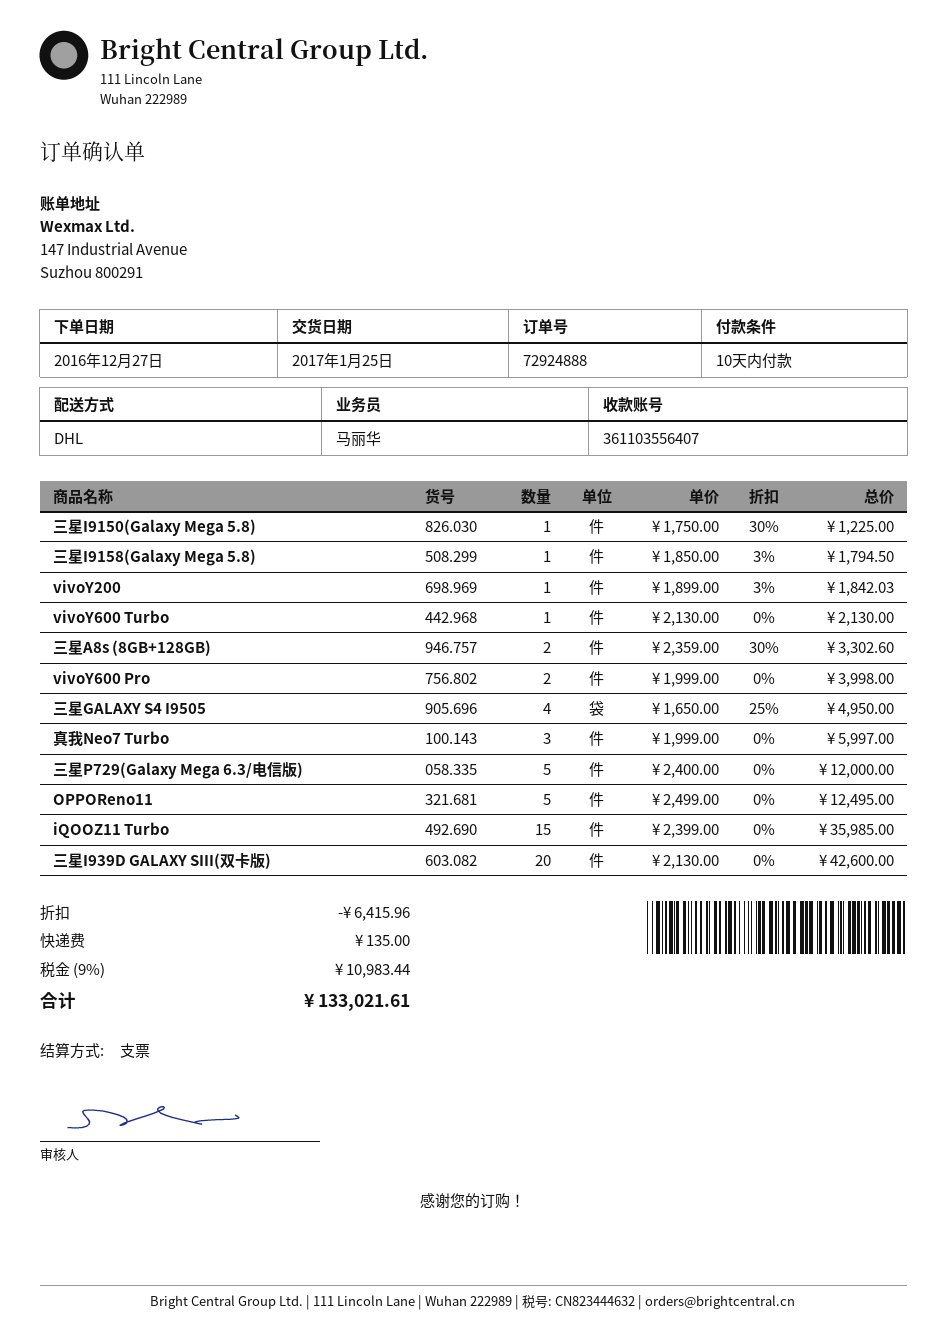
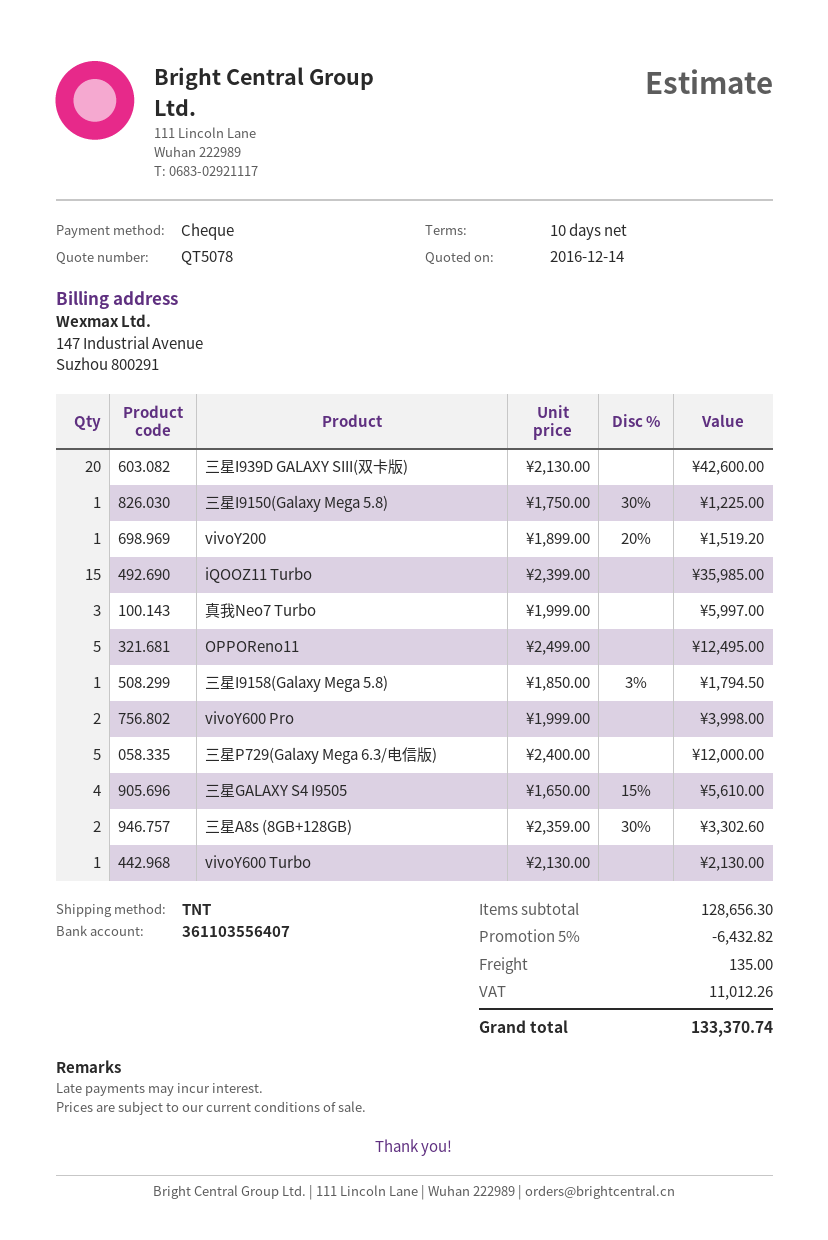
shipping method: DHL -> TNT
vivoY200: 1 x 1899.00 - 3% = 1842.03 -> 1 x 1899.00 - 20% = 1519.20
三星GALAXY S4 I9505: 4 x 1650.00 - 25% = 4950.00 -> 4 x 1650.00 - 15% = 5610.00
discount: 6415.96 -> 6432.82
tax: 10983.44 -> 11012.26
total: 133021.61 -> 133370.74

